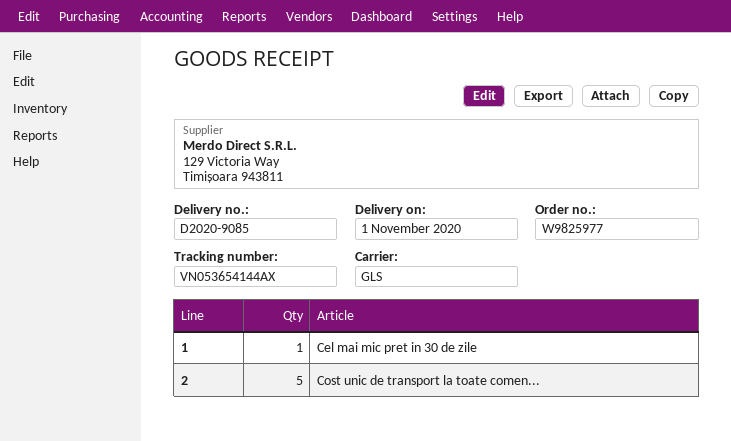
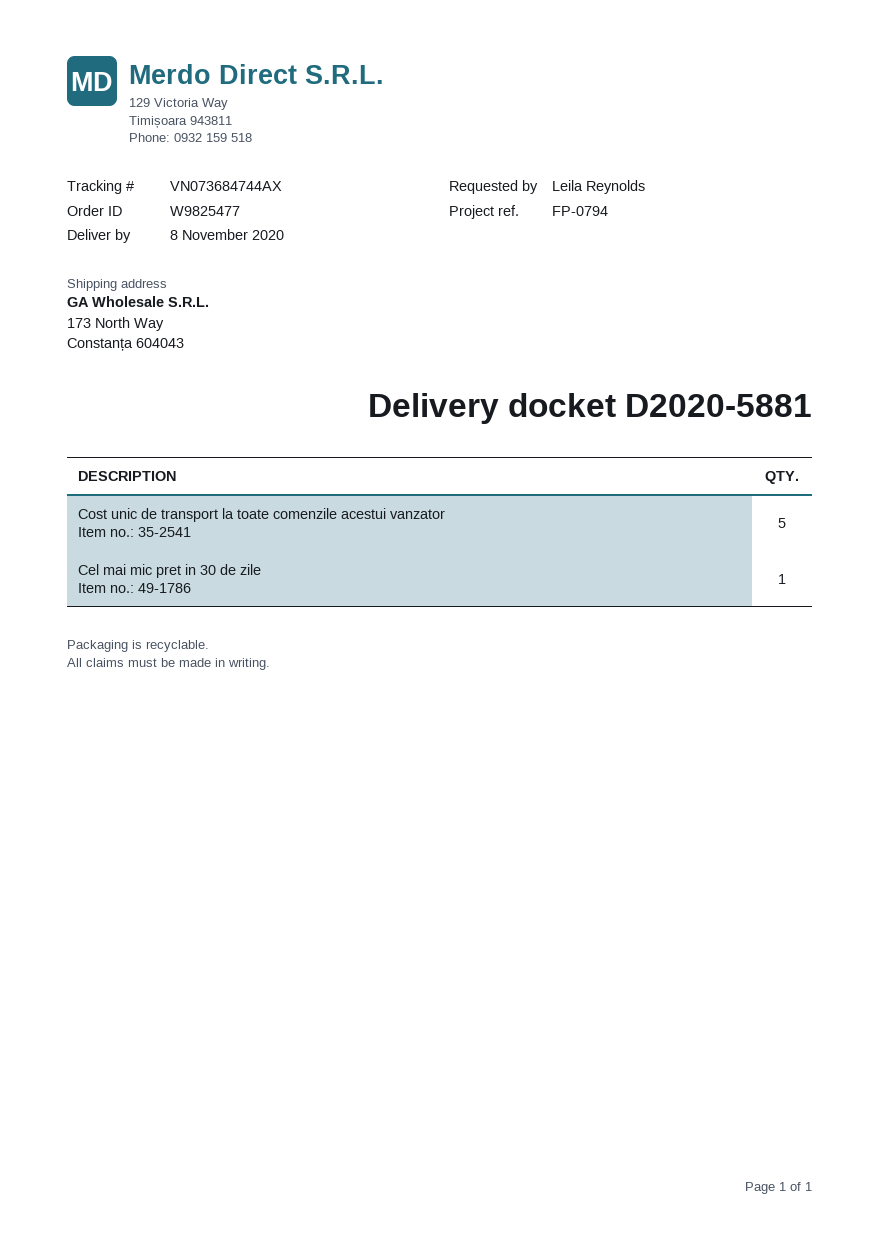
order number: W9825977 -> W9825477
delivery note number: D2020-9085 -> D2020-5881
delivery date: 2020-11-01 -> 2020-11-08
tracking number: VN053654144AX -> VN073684744AX

